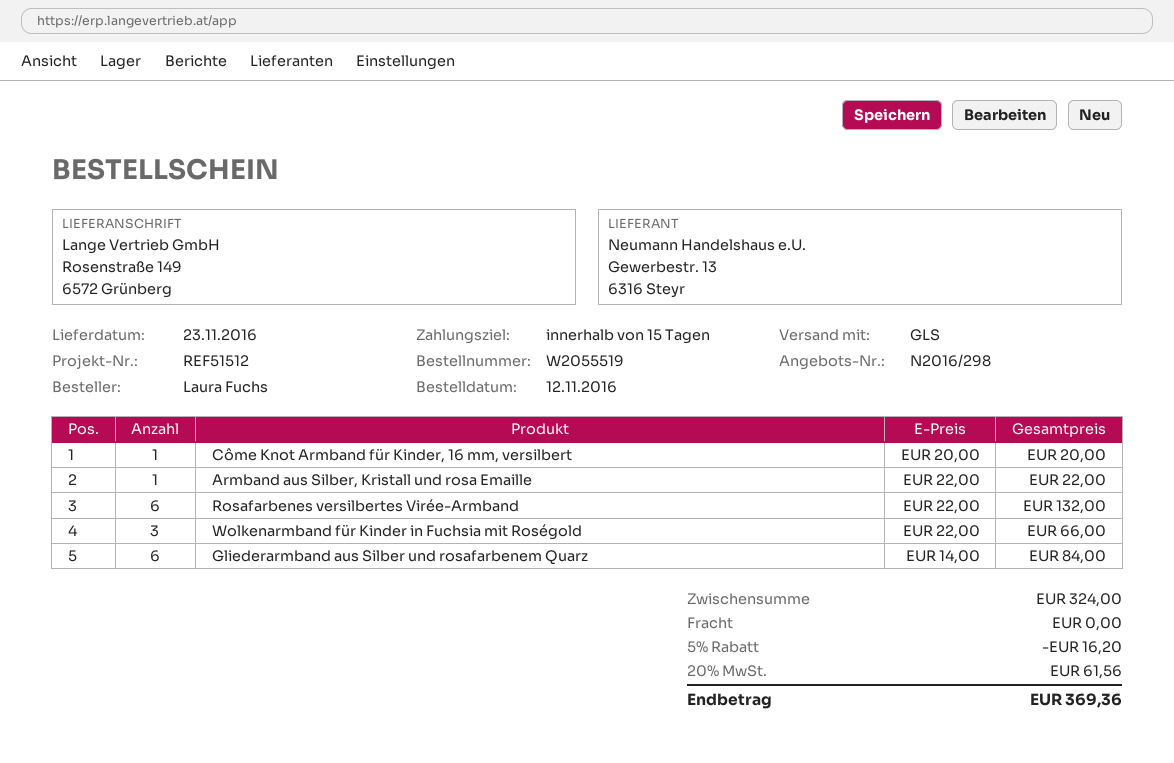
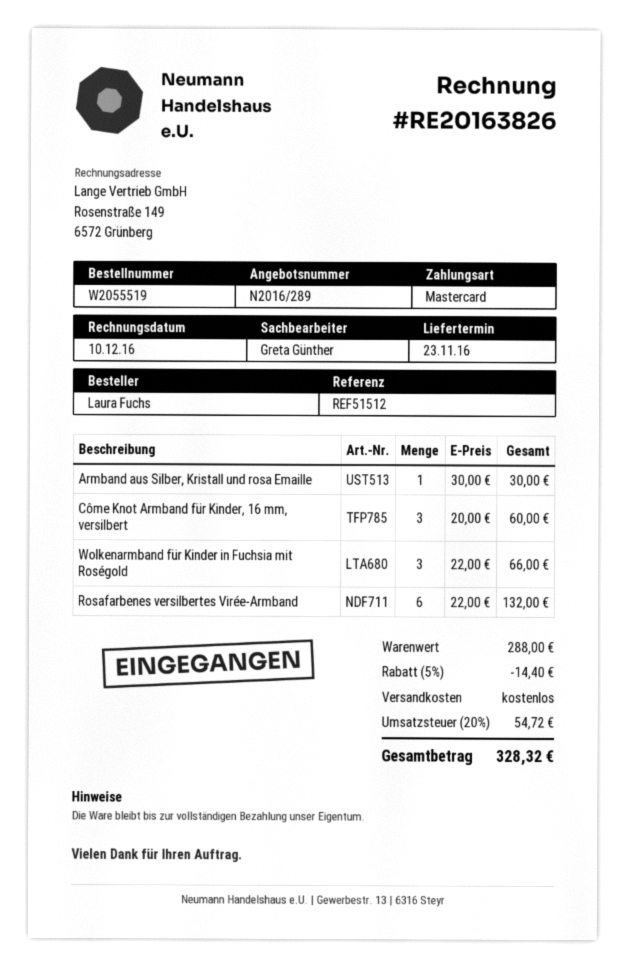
quote number: N2016/298 -> N2016/289
Côme Knot Armband für Kinder, 16 mm, versilbert: 1 x 20.00 = 20.00 -> 3 x 20.00 = 60.00
Armband aus Silber, Kristall und rosa Emaille: 1 x 22.00 = 22.00 -> 1 x 30.00 = 30.00
Gliederarmband aus Silber und rosafarbenem Quarz: 6 x 14.00 = 84.00 -> none
subtotal: 324.00 -> 288.00
discount: 5% = 16.20 -> 5% = 14.40
tax: 20% = 61.56 -> 20% = 54.72
total: 369.36 -> 328.32

